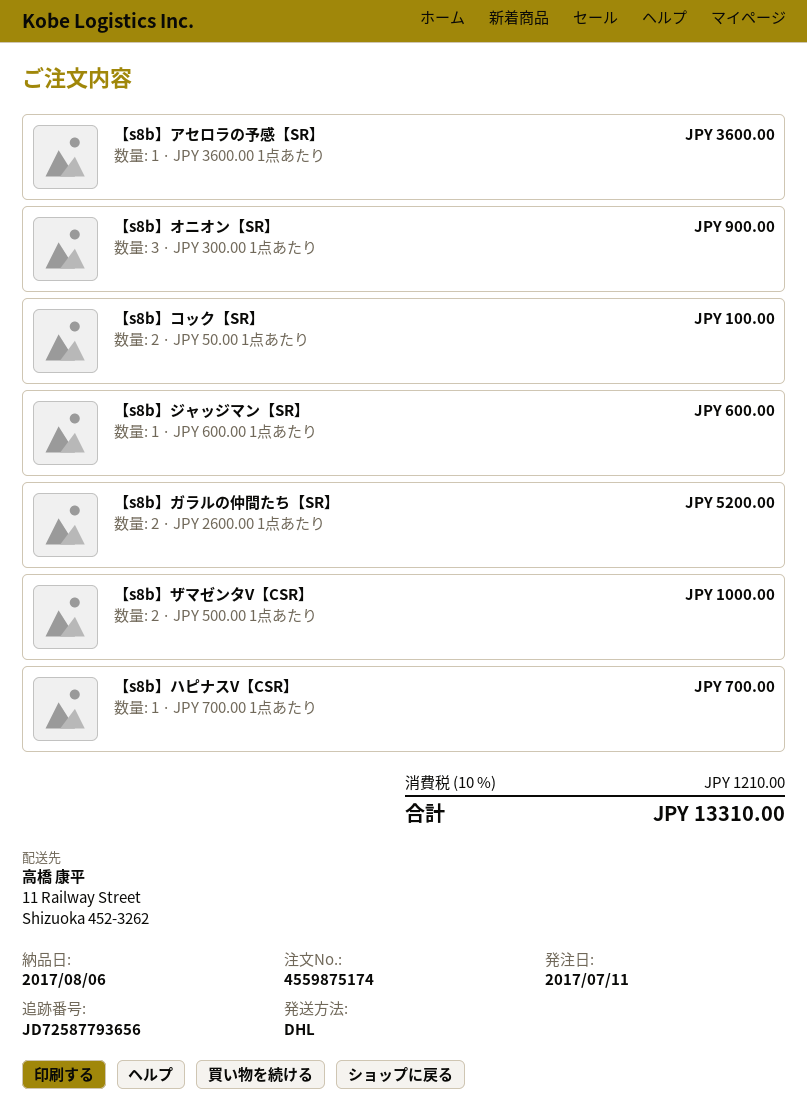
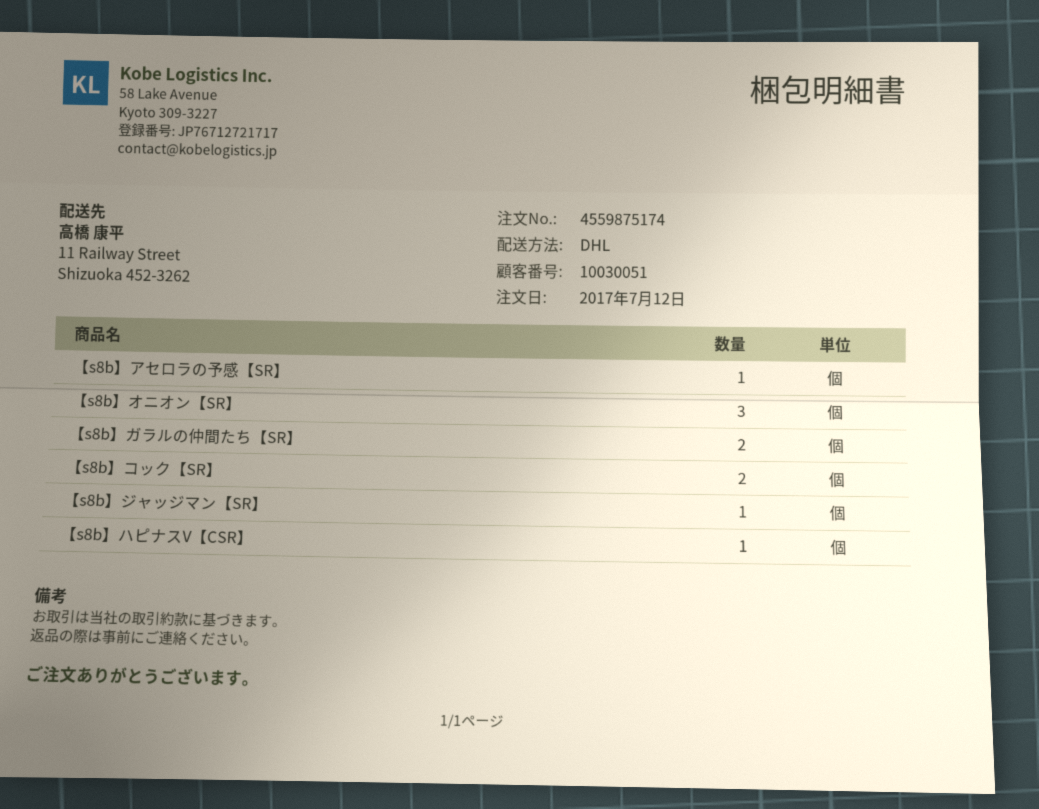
order date: 2017-07-11 -> 2017-07-12
【s8b】ザマゼンタV【CSR】: 2 -> none

